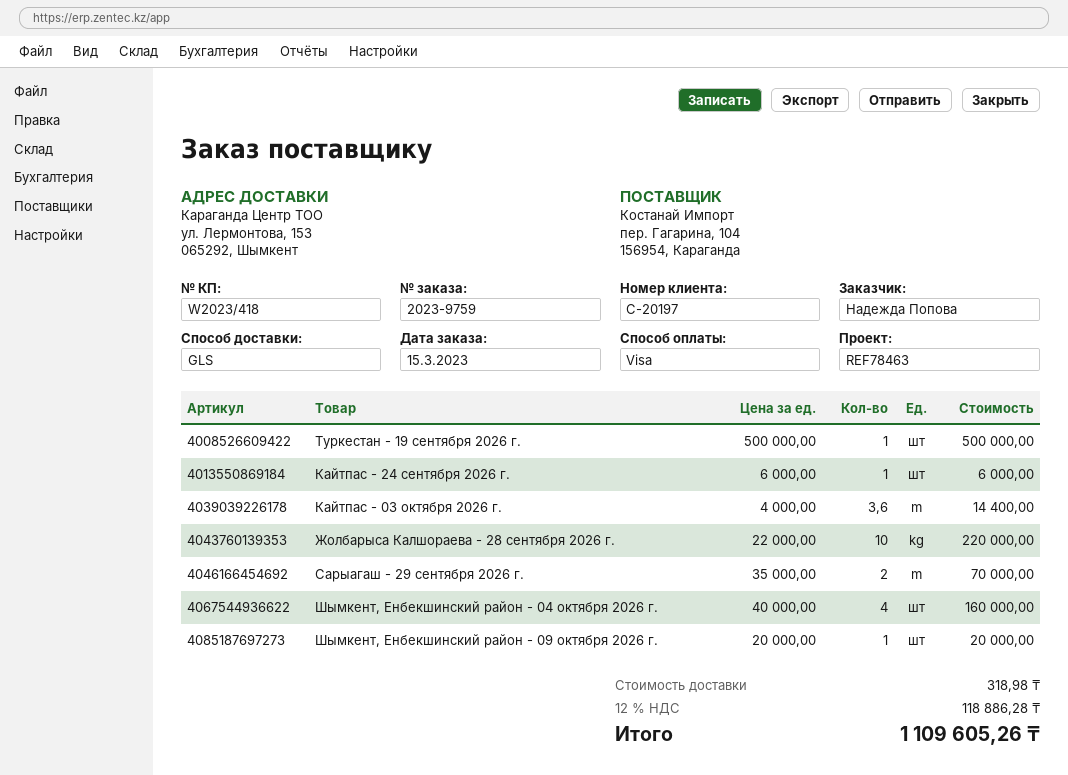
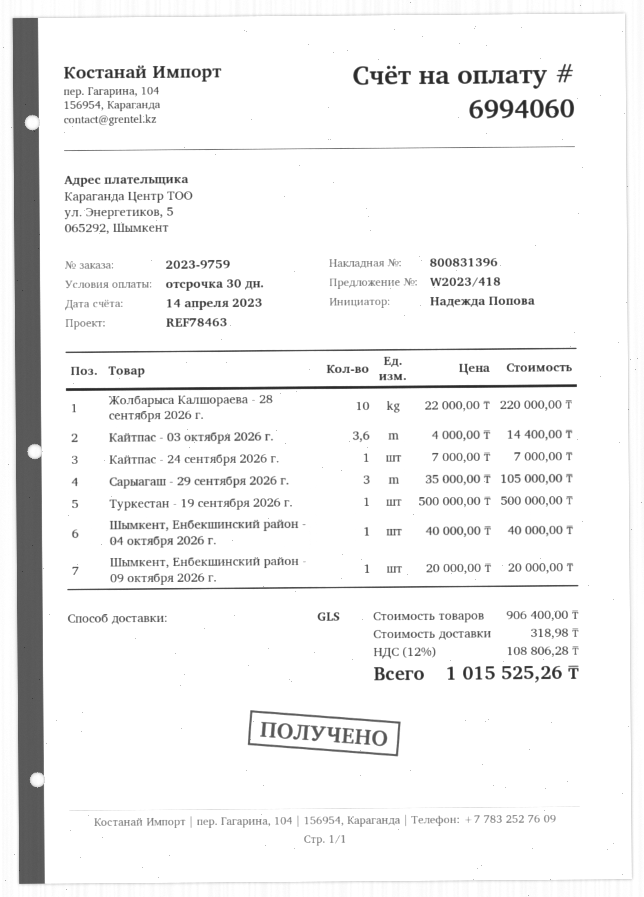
Кайтпас - 24 сентября 2026 г.: 1 x 6000.00 = 6000.00 -> 1 x 7000.00 = 7000.00
Сарыагаш - 29 сентября 2026 г.: 2 x 35000.00 = 70000.00 -> 3 x 35000.00 = 105000.00
Шымкент, Енбекшинский район - 04 октября 2026 г.: 4 x 40000.00 = 160000.00 -> 1 x 40000.00 = 40000.00
tax: 12% = 118886.28 -> 12% = 108806.28
total: 1109605.26 -> 1015525.26

